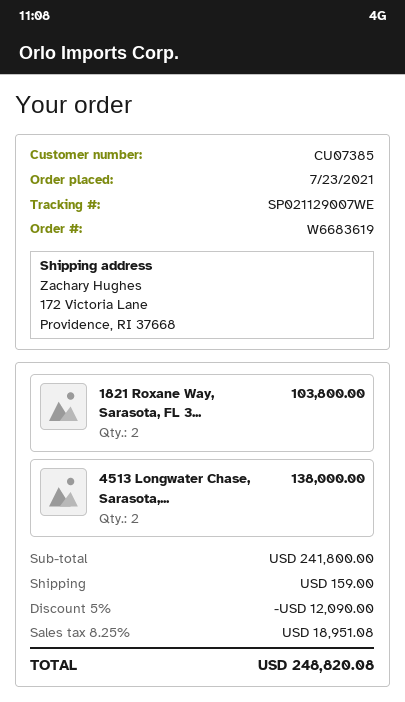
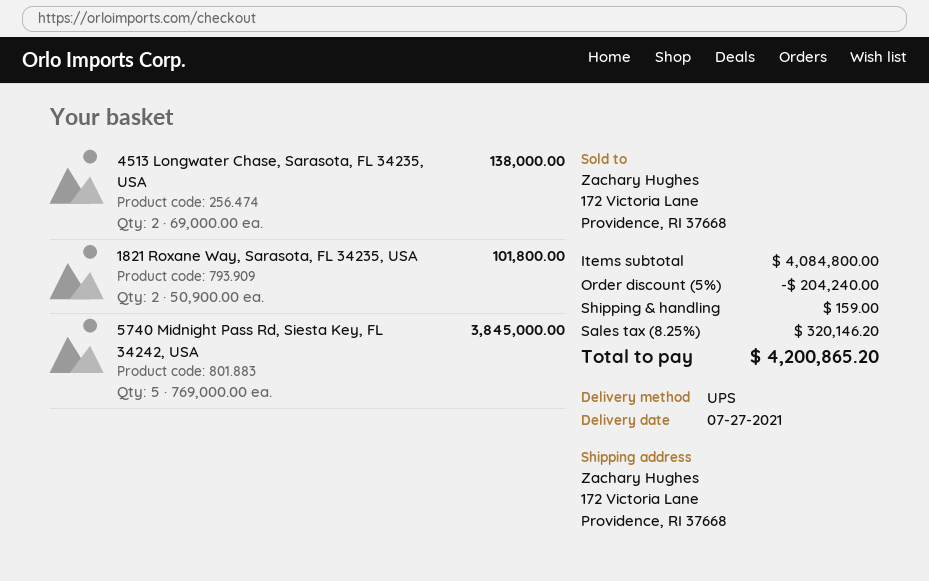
1821 Roxane Way, Sarasota, FL 3...: 2 for 103800.00 -> 2 for 101800.00
5740 Midnight Pass Rd, Siesta Key, FL 34242, USA: none -> 5 for 3845000.00
subtotal: 241800.00 -> 4084800.00
discount: 5% = 12090.00 -> 5% = 204240.00
tax: 8.25% = 18951.08 -> 8.25% = 320146.20
total: 248820.08 -> 4200865.20

